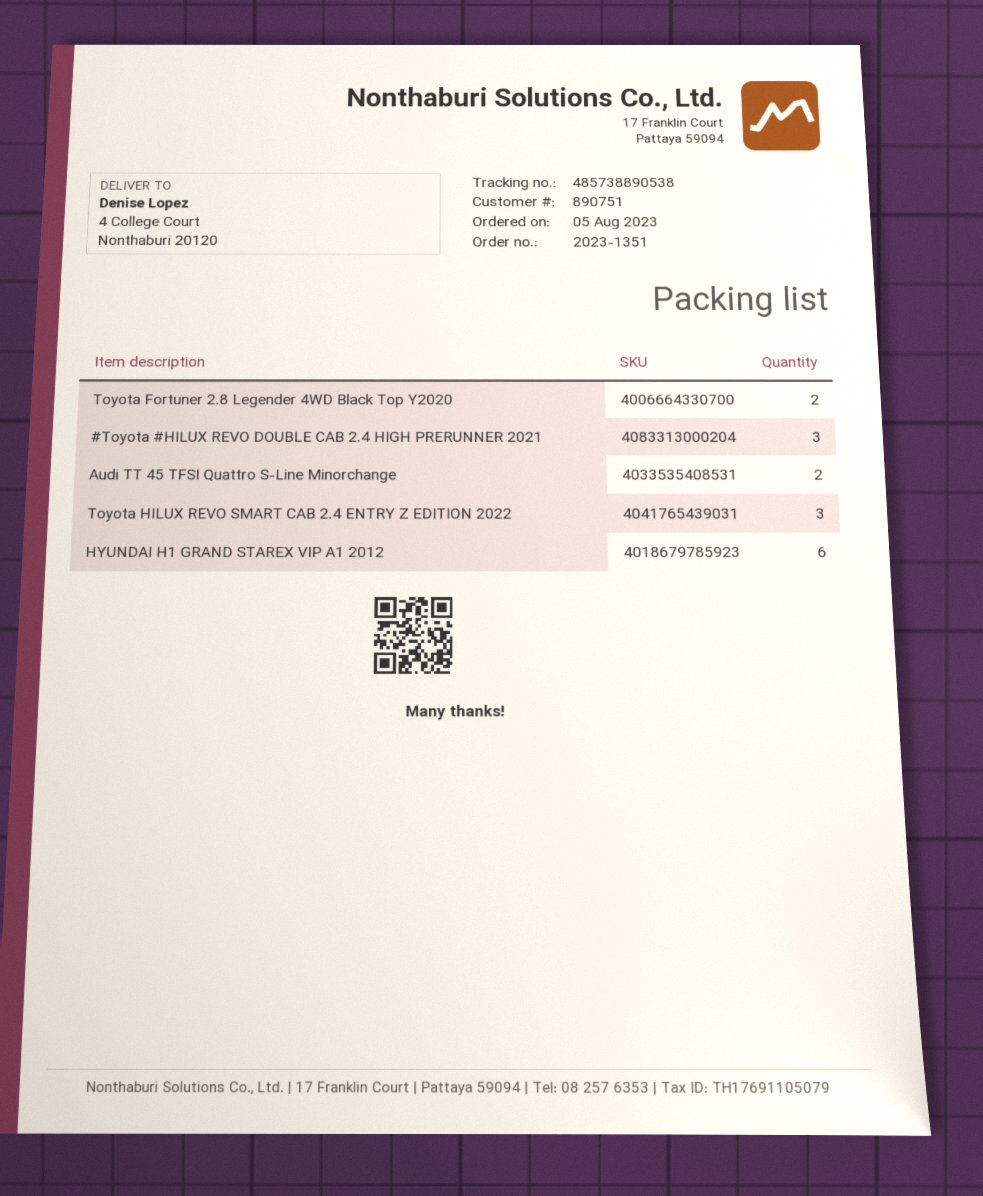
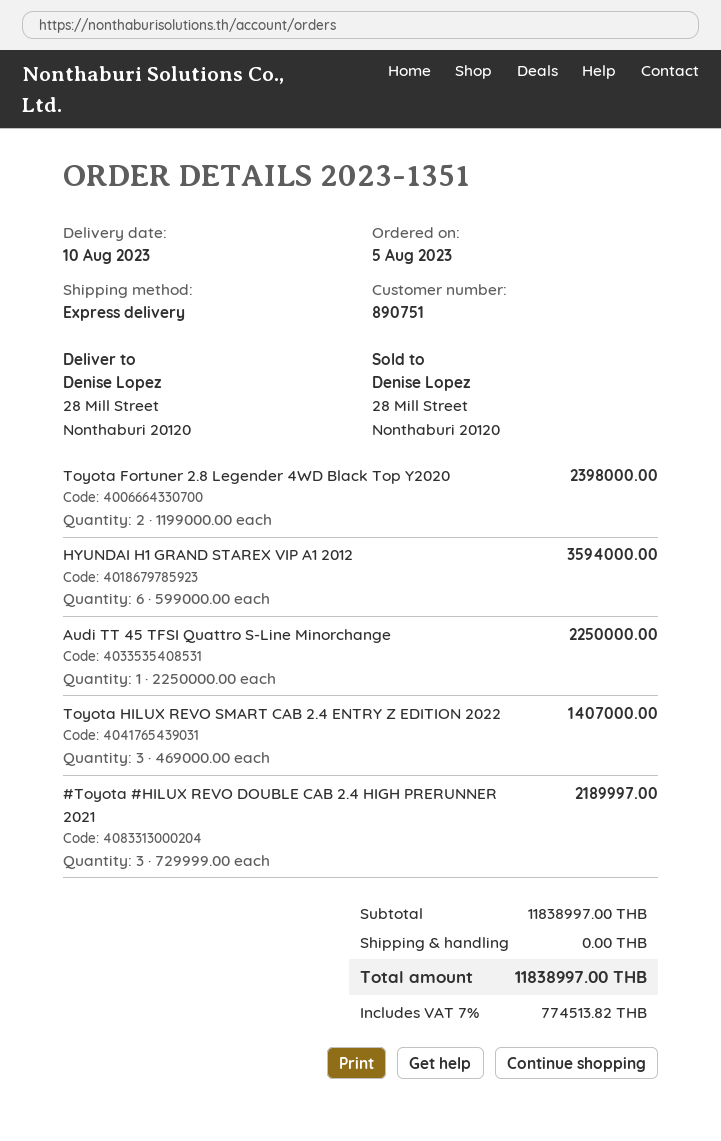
ship to: 4 College Court, Nonthaburi 20120 -> 28 Mill Street, Nonthaburi 20120
Audi TT 45 TFSI Quattro S-Line Minorchange: 2 -> 1

